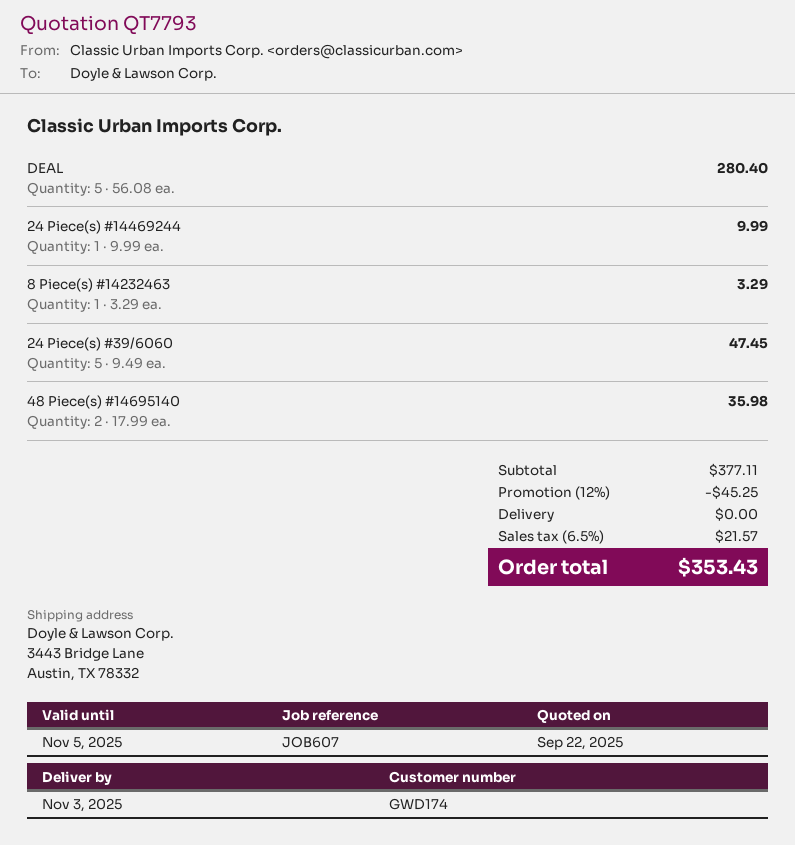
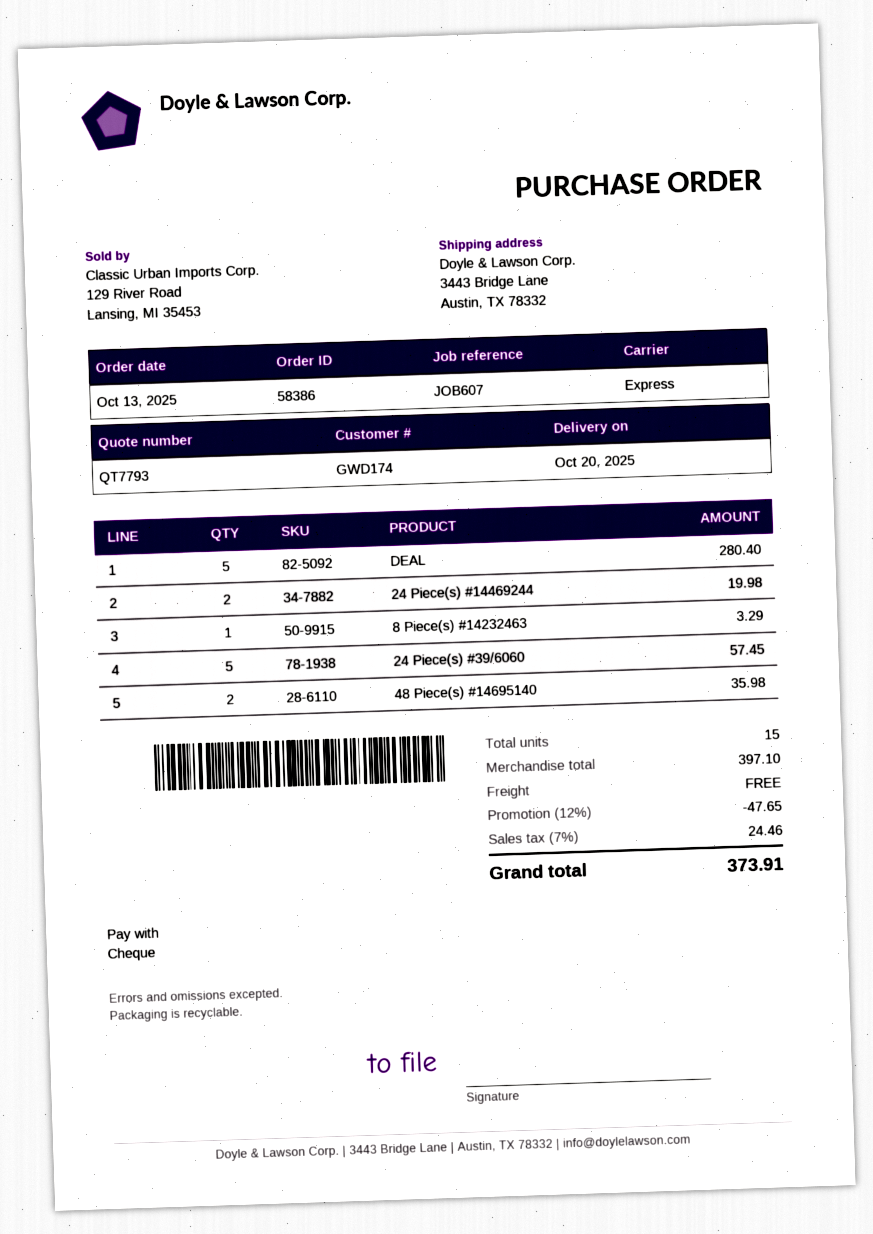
delivery date: 2025-11-03 -> 2025-10-20
24 Piece(s) #14469244: 1 for 9.99 -> 2 for 19.98
24 Piece(s) #39/6060: 5 for 47.45 -> 5 for 57.45
subtotal: 377.11 -> 397.10
discount: 12% = 45.25 -> 12% = 47.65
tax: 6.5% = 21.57 -> 7% = 24.46
total: 353.43 -> 373.91

